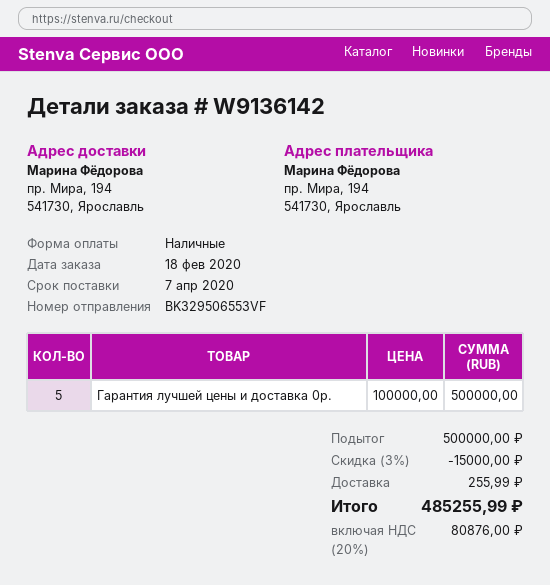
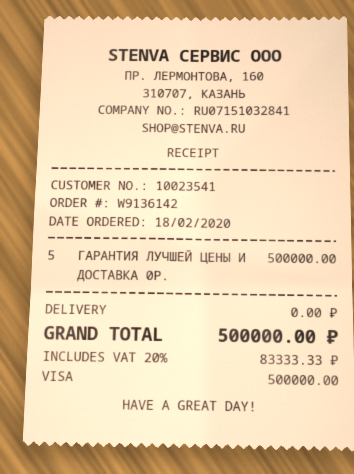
payment method: cash -> Visa
discount: 3% = 15000.00 -> none
shipping: 255.99 -> 0.00
tax: 20% = 80876.00 -> 20% = 83333.33
total: 485255.99 -> 500000.00

